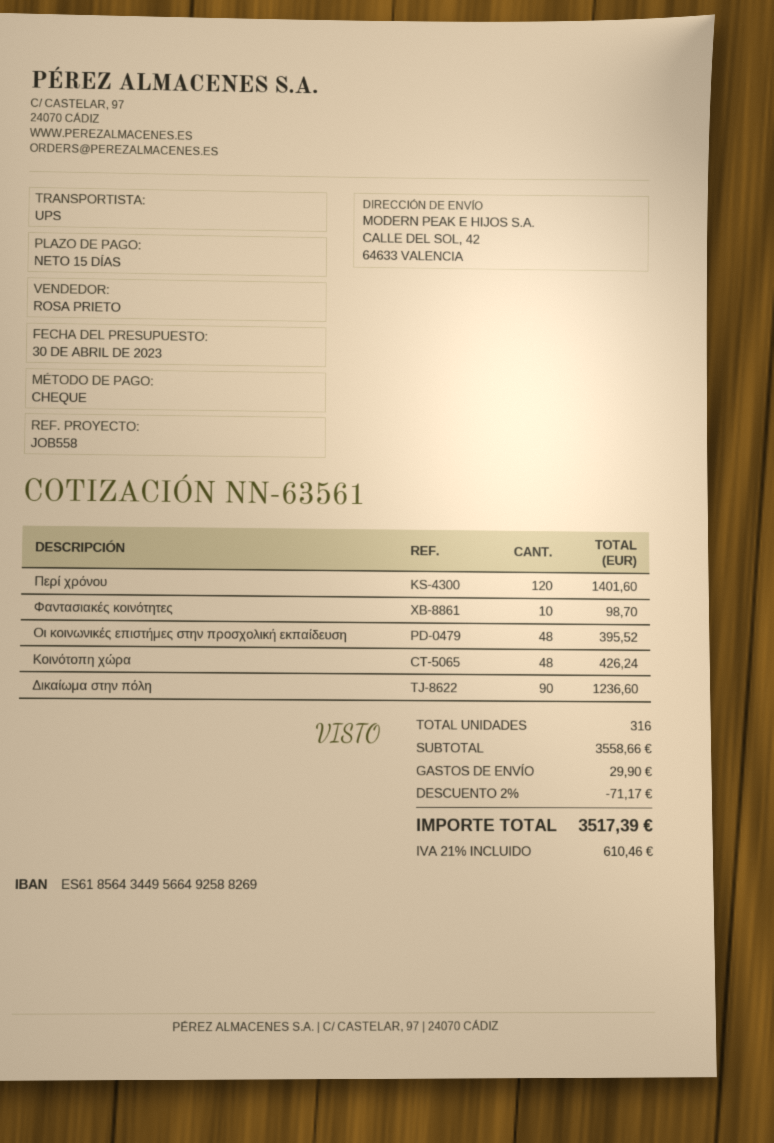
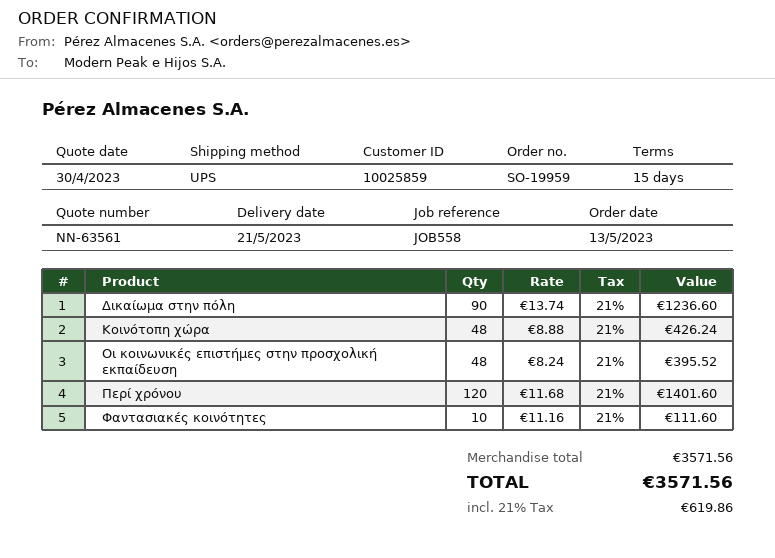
Φαντασιακές κοινότητες: 10 for 98.70 -> 10 for 111.60
subtotal: 3558.66 -> 3571.56
discount: 2% = 71.17 -> none
shipping: 29.90 -> none
tax: 21% = 610.46 -> 21% = 619.86
total: 3517.39 -> 3571.56

